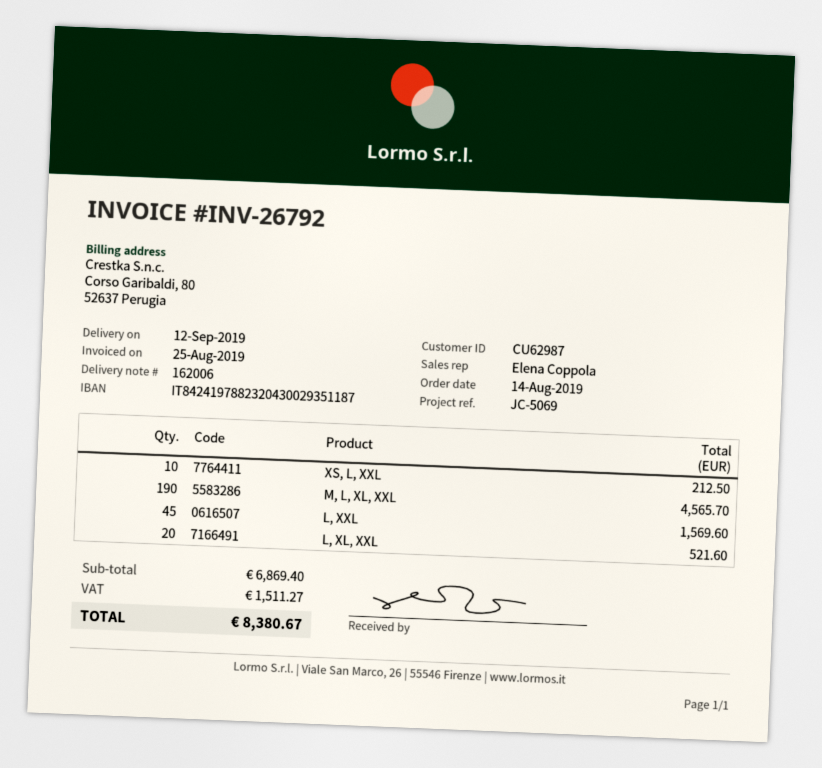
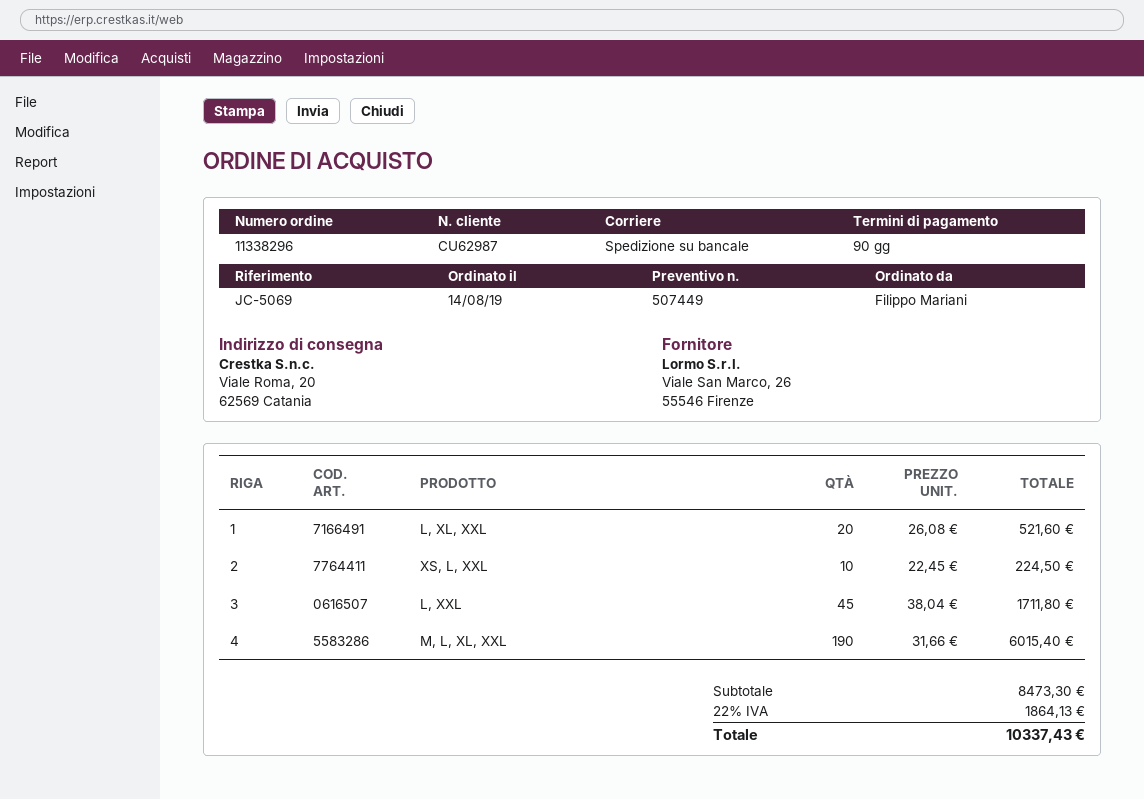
XS, L, XXL: 10 for 212.50 -> 10 for 224.50
M, L, XL, XXL: 190 for 4565.70 -> 190 for 6015.40
L, XXL: 45 for 1569.60 -> 45 for 1711.80
subtotal: 6869.40 -> 8473.30
tax: 1511.27 -> 1864.13
total: 8380.67 -> 10337.43

